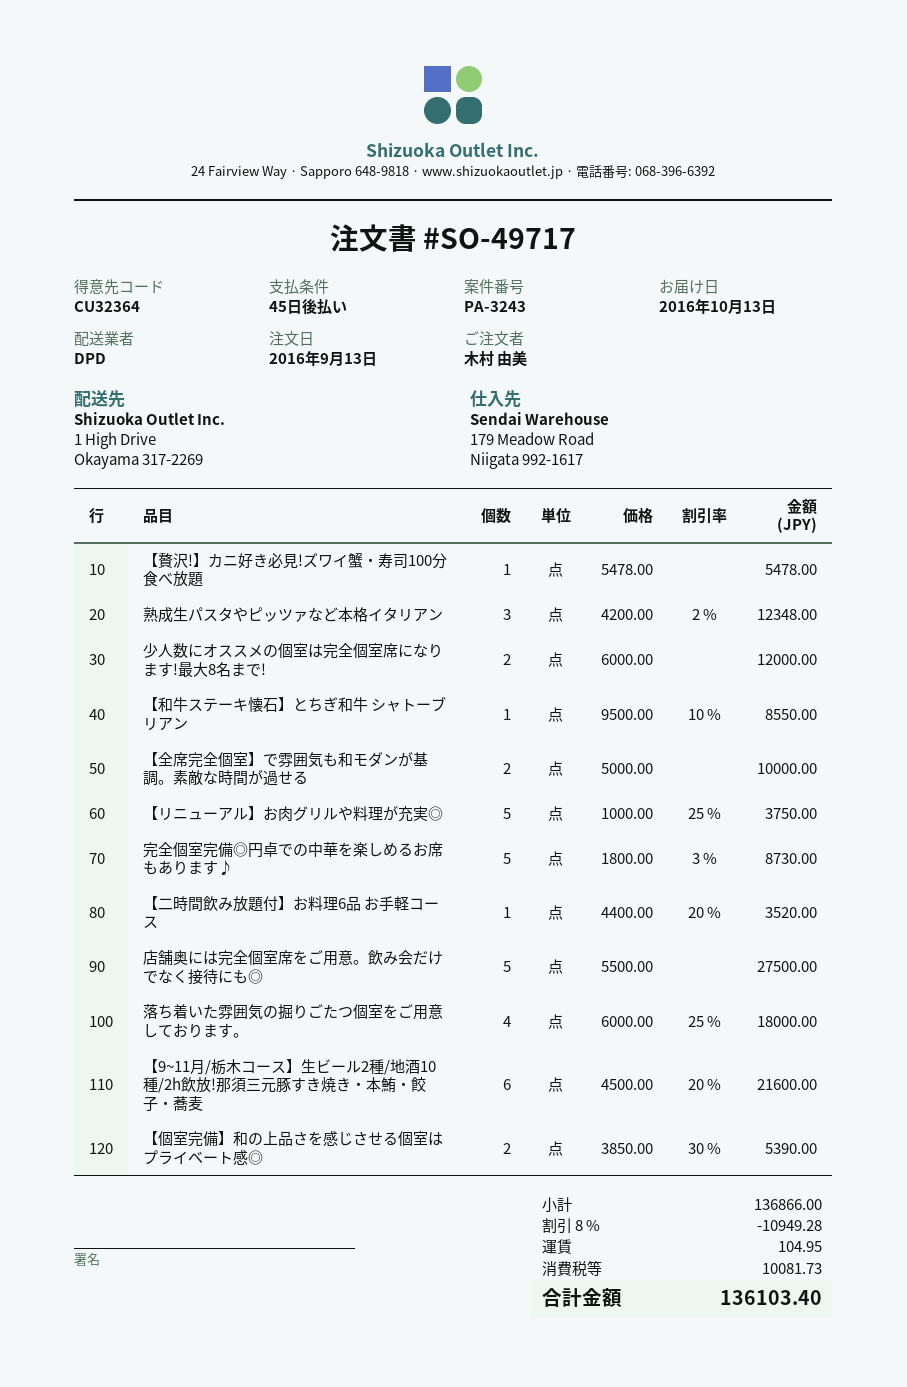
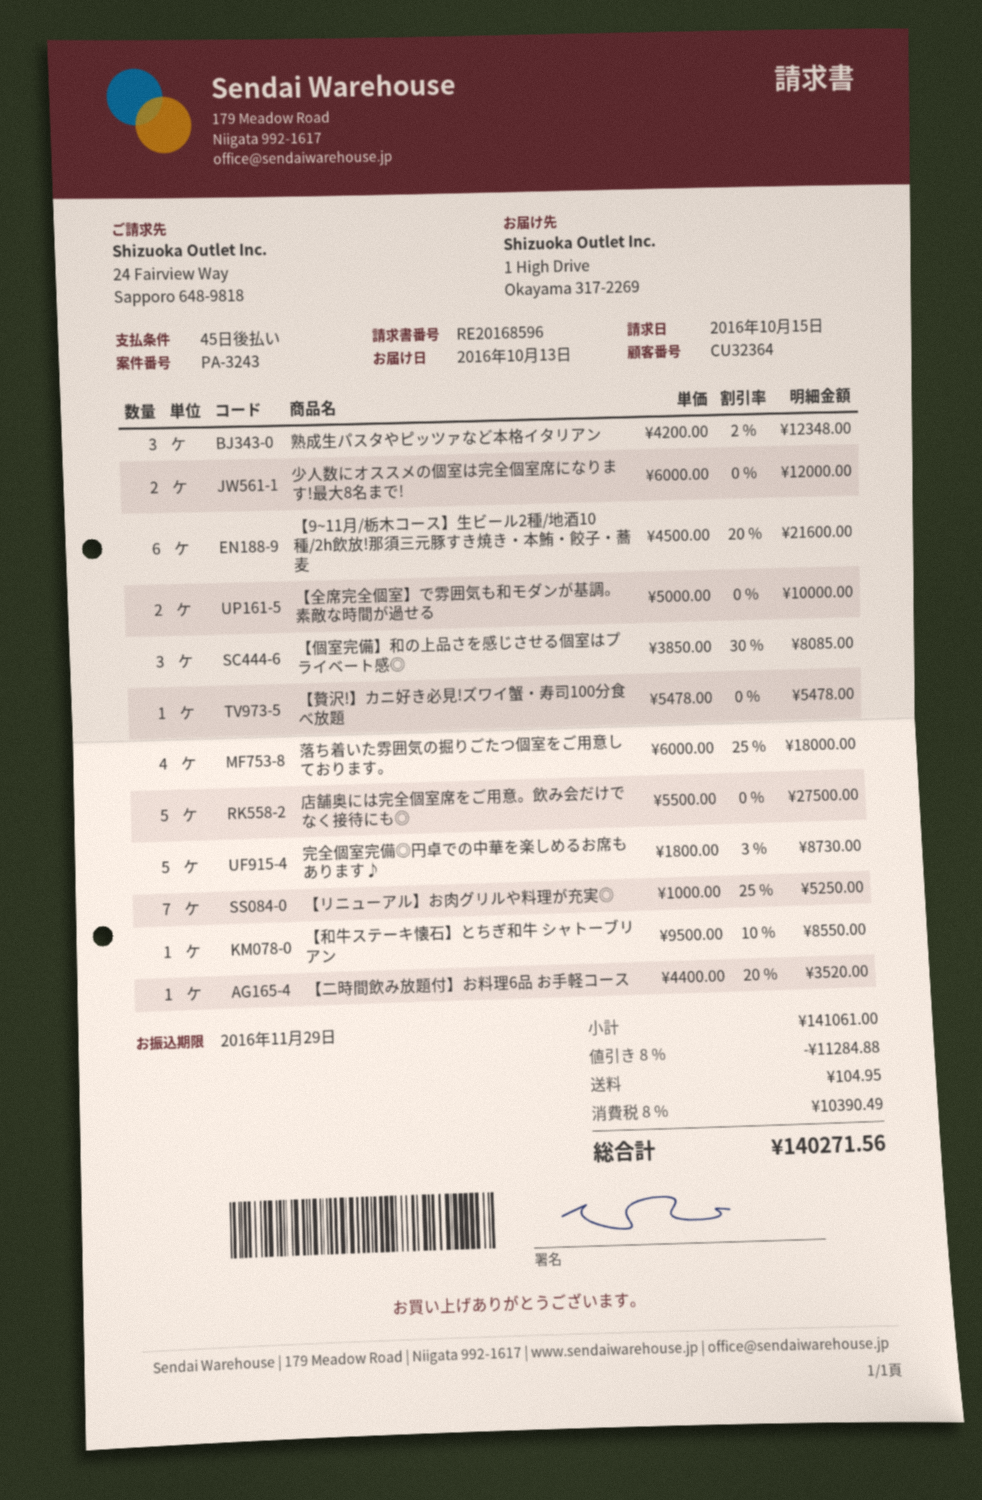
【リニューアル】お肉グリルや料理が充実◎: 5 x 1000.00 - 25% = 3750.00 -> 7 x 1000.00 - 25% = 5250.00
【個室完備】和の上品さを感じさせる個室はプライベート感◎: 2 x 3850.00 - 30% = 5390.00 -> 3 x 3850.00 - 30% = 8085.00
subtotal: 136866.00 -> 141061.00
discount: 8% = 10949.28 -> 8% = 11284.88
tax: 10081.73 -> 10390.49
total: 136103.40 -> 140271.56

